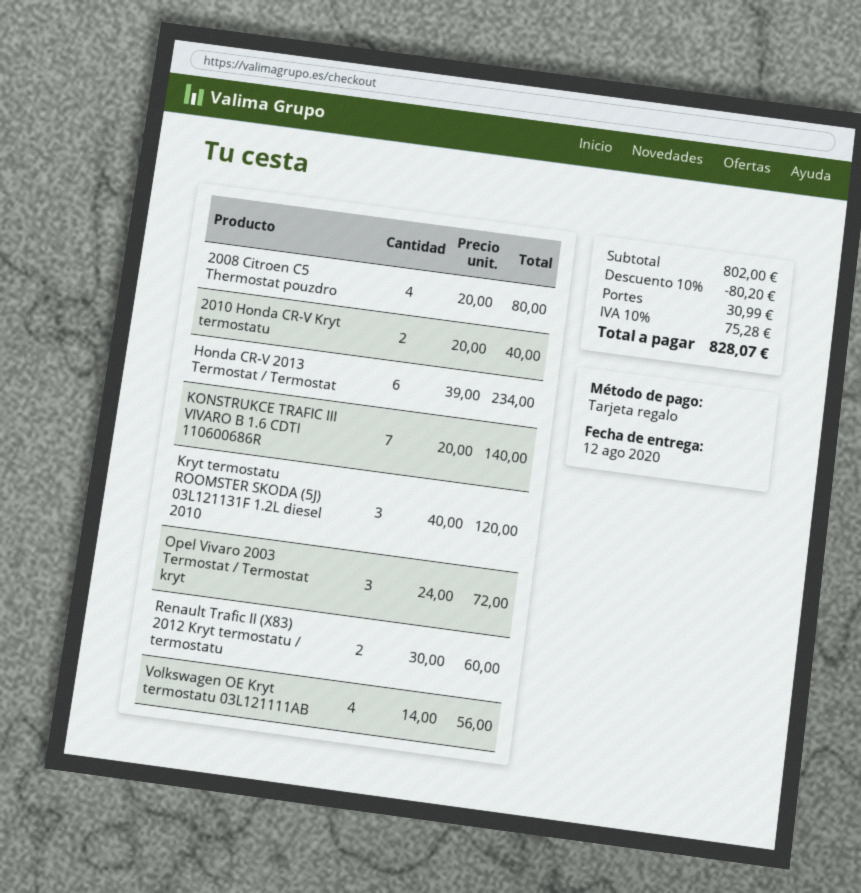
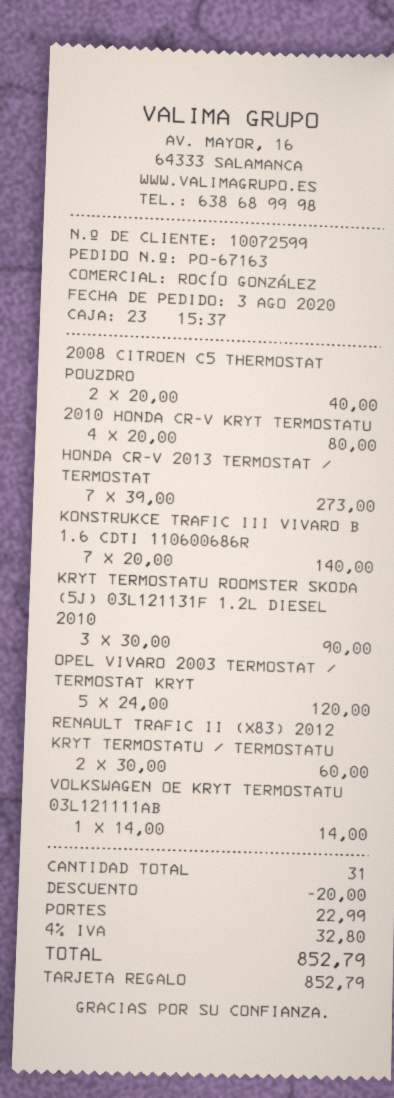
2008 Citroen C5 Thermostat pouzdro: 4 x 20.00 = 80.00 -> 2 x 20.00 = 40.00
2010 Honda CR-V Kryt termostatu: 2 x 20.00 = 40.00 -> 4 x 20.00 = 80.00
Honda CR-V 2013 Termostat / Termostat: 6 x 39.00 = 234.00 -> 7 x 39.00 = 273.00
Kryt termostatu ROOMSTER SKODA (5J) 03L121131F 1.2L diesel 2010: 3 x 40.00 = 120.00 -> 3 x 30.00 = 90.00
Opel Vivaro 2003 Termostat / Termostat kryt: 3 x 24.00 = 72.00 -> 5 x 24.00 = 120.00
Volkswagen OE Kryt termostatu 03L121111AB: 4 x 14.00 = 56.00 -> 1 x 14.00 = 14.00
discount: 80.20 -> 20.00
shipping: 30.99 -> 22.99
tax: 10% = 75.28 -> 4% = 32.80
total: 828.07 -> 852.79

